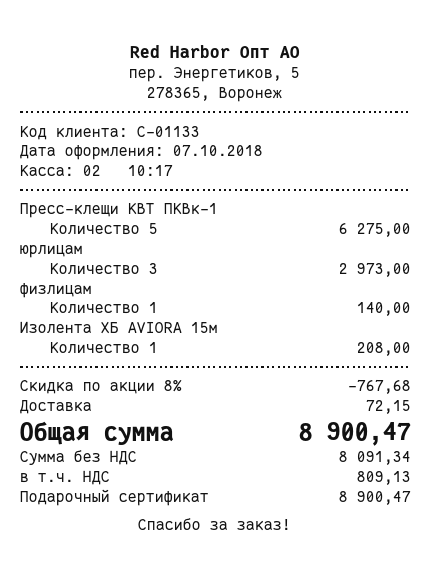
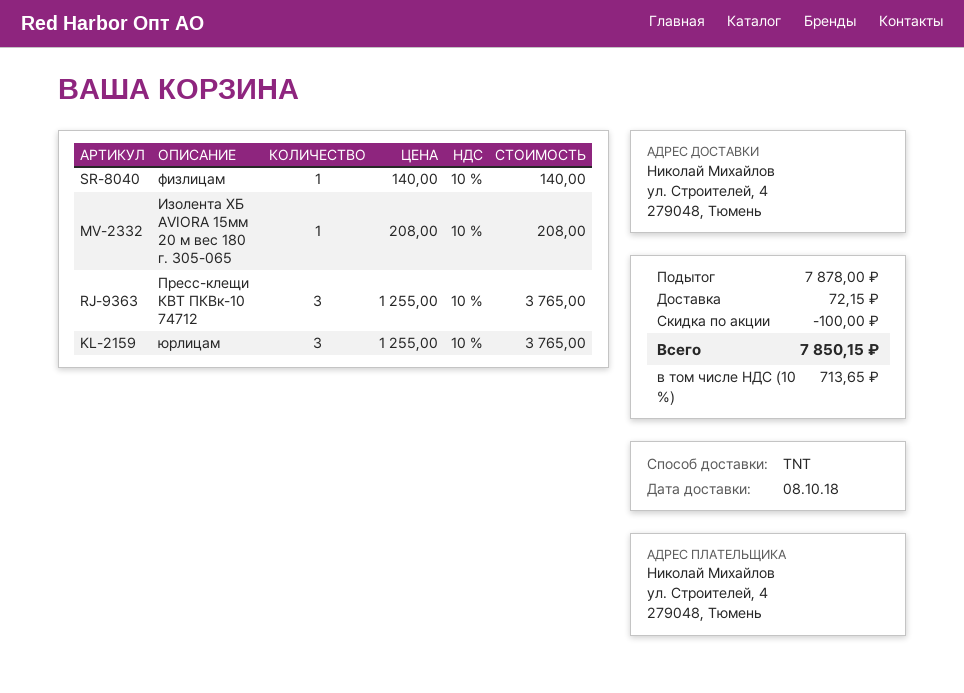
Пресс-клещи КВТ ПКВк-1: 5 for 6275.00 -> 3 for 3765.00
юрлицам: 3 for 2973.00 -> 3 for 3765.00
discount: 767.68 -> 100.00
tax: 809.13 -> 713.65
total: 8900.47 -> 7850.15

